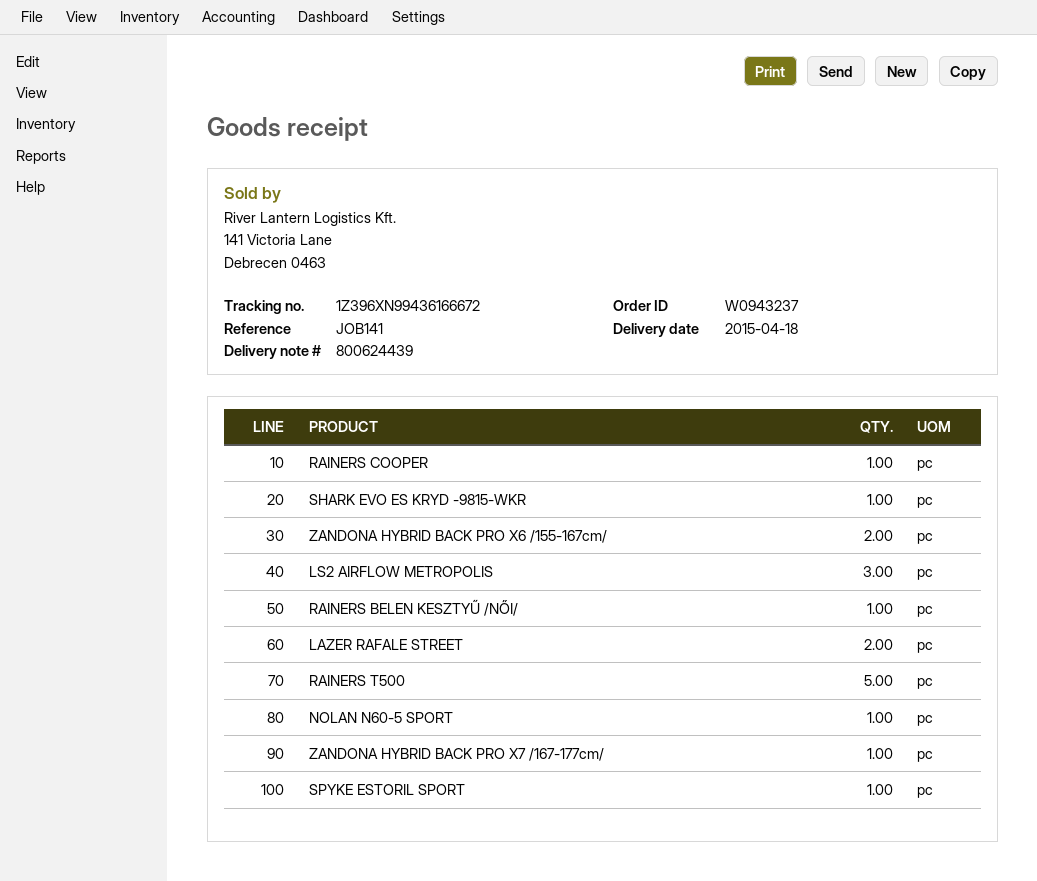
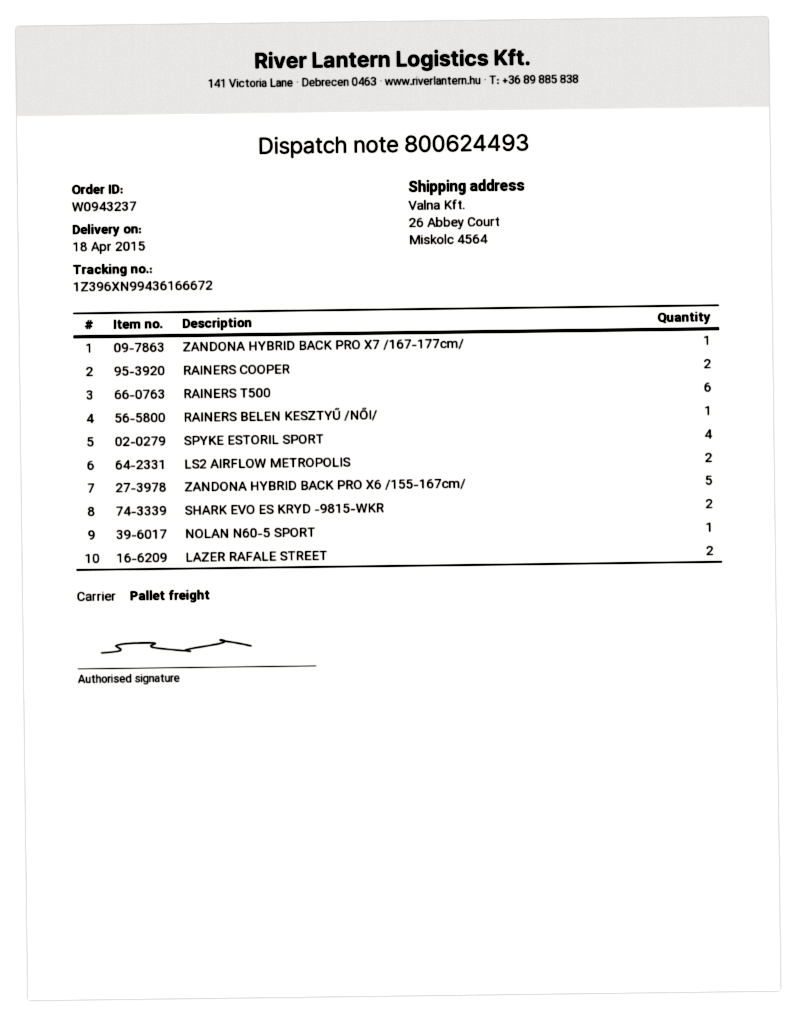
delivery note number: 800624439 -> 800624493
RAINERS COOPER: 1 -> 2
SHARK EVO ES KRYD -9815-WKR: 1 -> 2
ZANDONA HYBRID BACK PRO X6 /155-167cm/: 2 -> 5
LS2 AIRFLOW METROPOLIS: 3 -> 2
RAINERS T500: 5 -> 6
SPYKE ESTORIL SPORT: 1 -> 4

